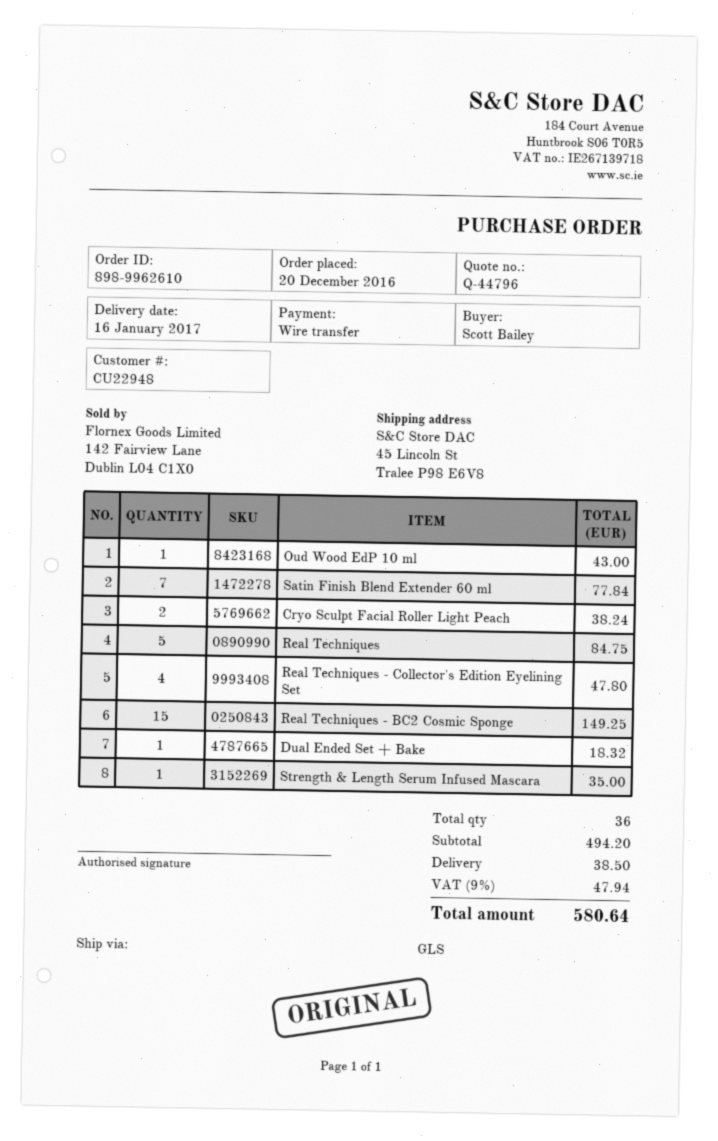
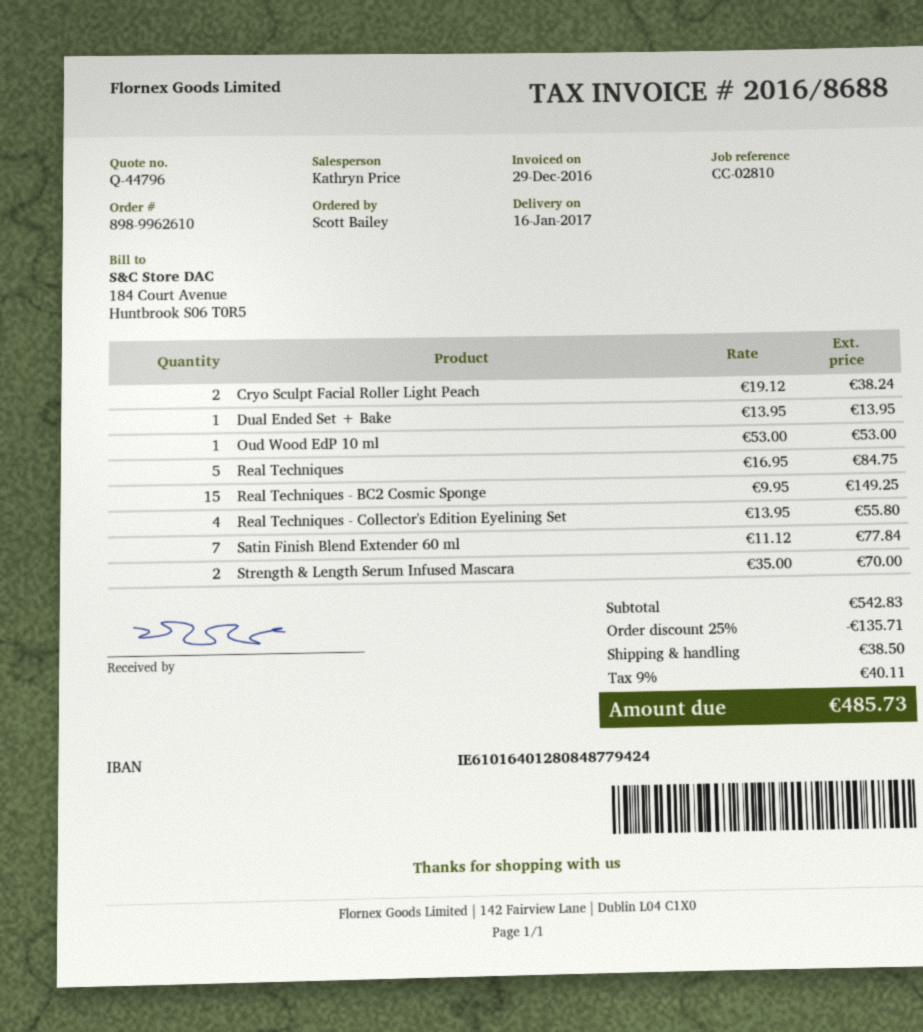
Oud Wood EdP 10 ml: 1 for 43.00 -> 1 for 53.00
Real Techniques - Collector's Edition Eyelining Set: 4 for 47.80 -> 4 for 55.80
Dual Ended Set + Bake: 1 for 18.32 -> 1 for 13.95
Strength & Length Serum Infused Mascara: 1 for 35.00 -> 2 for 70.00
subtotal: 494.20 -> 542.83
discount: none -> 25% = 135.71
tax: 9% = 47.94 -> 9% = 40.11
total: 580.64 -> 485.73

